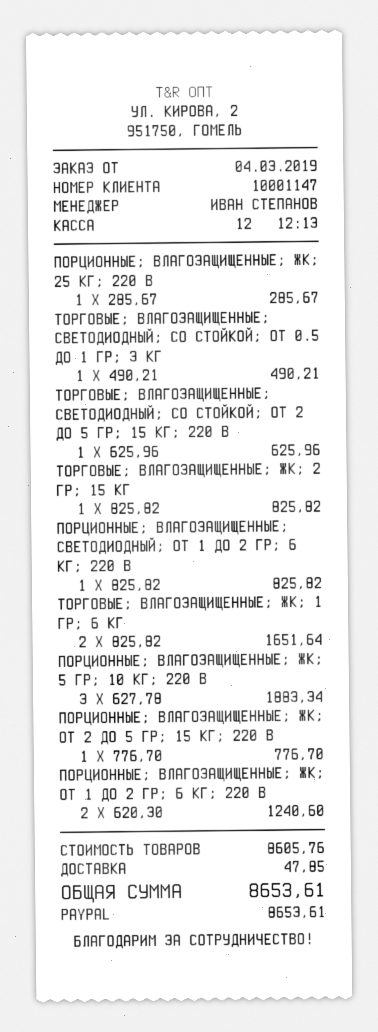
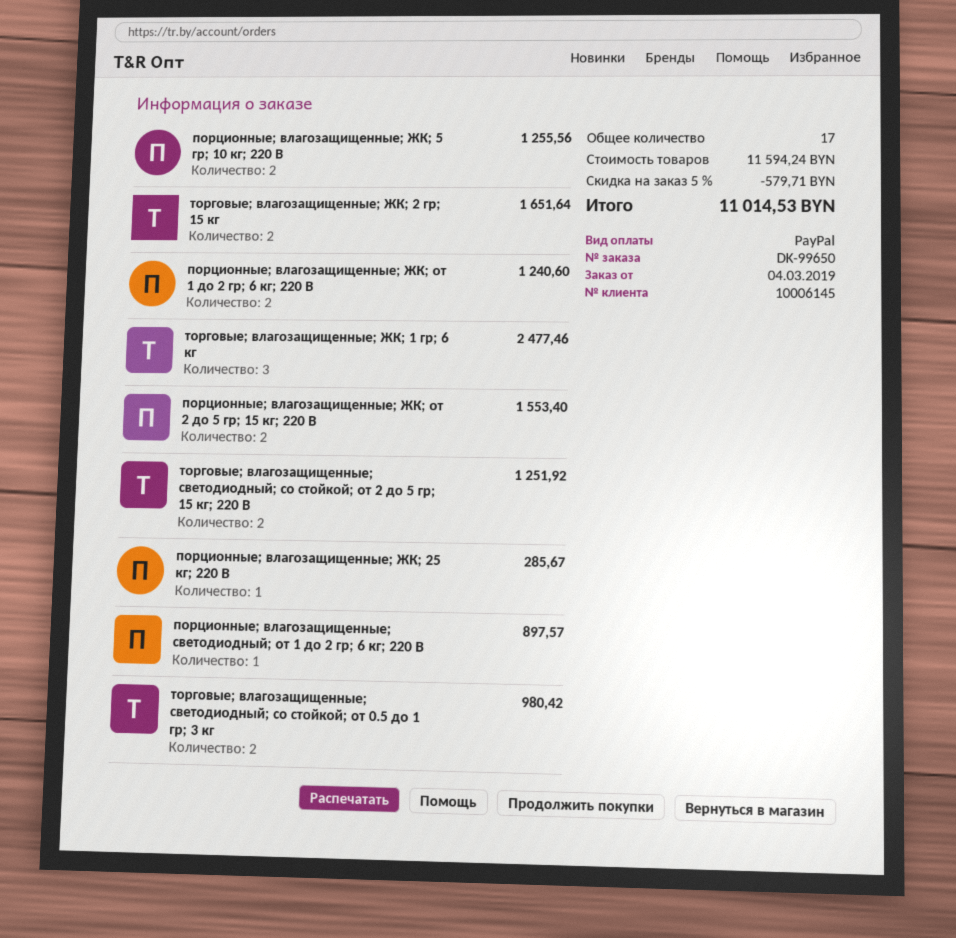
customer number: 10001147 -> 10006145
ТОРГОВЫЕ; ВЛАГОЗАЩИЩЕННЫЕ; СВЕТОДИОДНЫЙ; СО СТОЙКОЙ; ОТ 0.5 ДО 1 ГР; 3 КГ: 1 for 490.21 -> 2 for 980.42
ТОРГОВЫЕ; ВЛАГОЗАЩИЩЕННЫЕ; СВЕТОДИОДНЫЙ; СО СТОЙКОЙ; ОТ 2 ДО 5 ГР; 15 КГ; 220 В: 1 for 625.96 -> 2 for 1251.92
ТОРГОВЫЕ; ВЛАГОЗАЩИЩЕННЫЕ; ЖК; 2 ГР; 15 КГ: 1 for 825.82 -> 2 for 1651.64
ПОРЦИОННЫЕ; ВЛАГОЗАЩИЩЕННЫЕ; СВЕТОДИОДНЫЙ; ОТ 1 ДО 2 ГР; 6 КГ; 220 В: 1 for 825.82 -> 1 for 897.57
ТОРГОВЫЕ; ВЛАГОЗАЩИЩЕННЫЕ; ЖК; 1 ГР; 6 КГ: 2 for 1651.64 -> 3 for 2477.46
ПОРЦИОННЫЕ; ВЛАГОЗАЩИЩЕННЫЕ; ЖК; 5 ГР; 10 КГ; 220 В: 3 for 1883.34 -> 2 for 1255.56
ПОРЦИОННЫЕ; ВЛАГОЗАЩИЩЕННЫЕ; ЖК; ОТ 2 ДО 5 ГР; 15 КГ; 220 В: 1 for 776.70 -> 2 for 1553.40
subtotal: 8605.76 -> 11594.24
discount: none -> 5% = 579.71
shipping: 47.85 -> none
total: 8653.61 -> 11014.53

